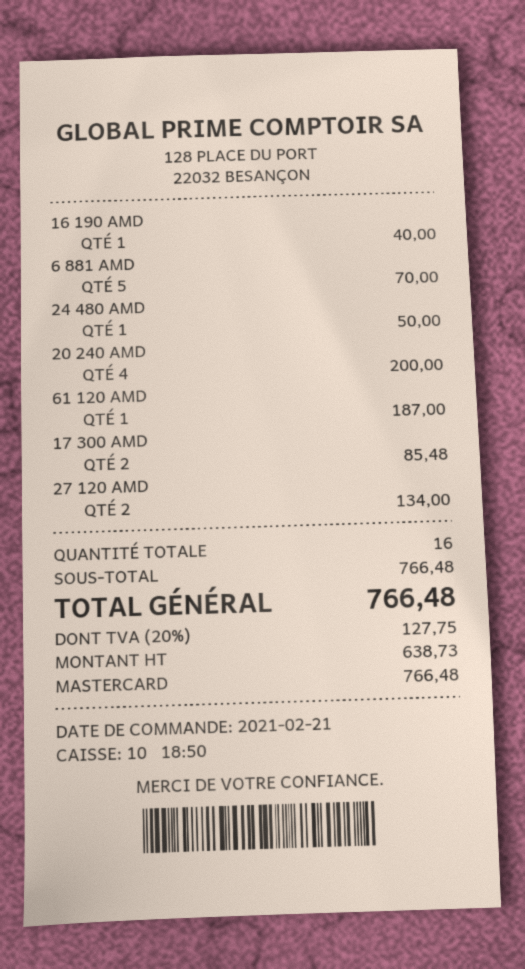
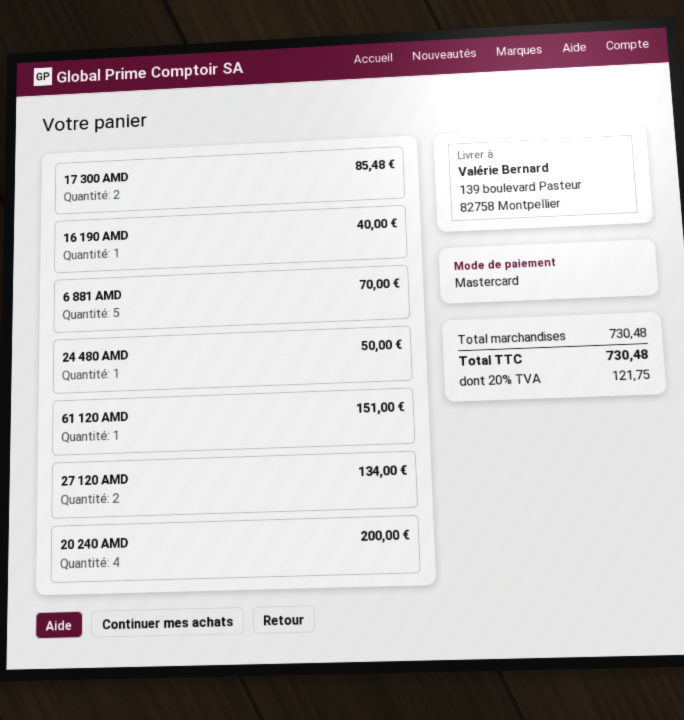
61 120 AMD: 1 for 187.00 -> 1 for 151.00
subtotal: 766.48 -> 730.48
tax: 20% = 127.75 -> 20% = 121.75
total: 766.48 -> 730.48

